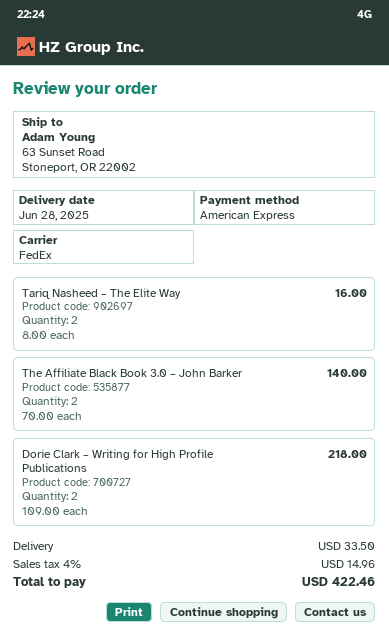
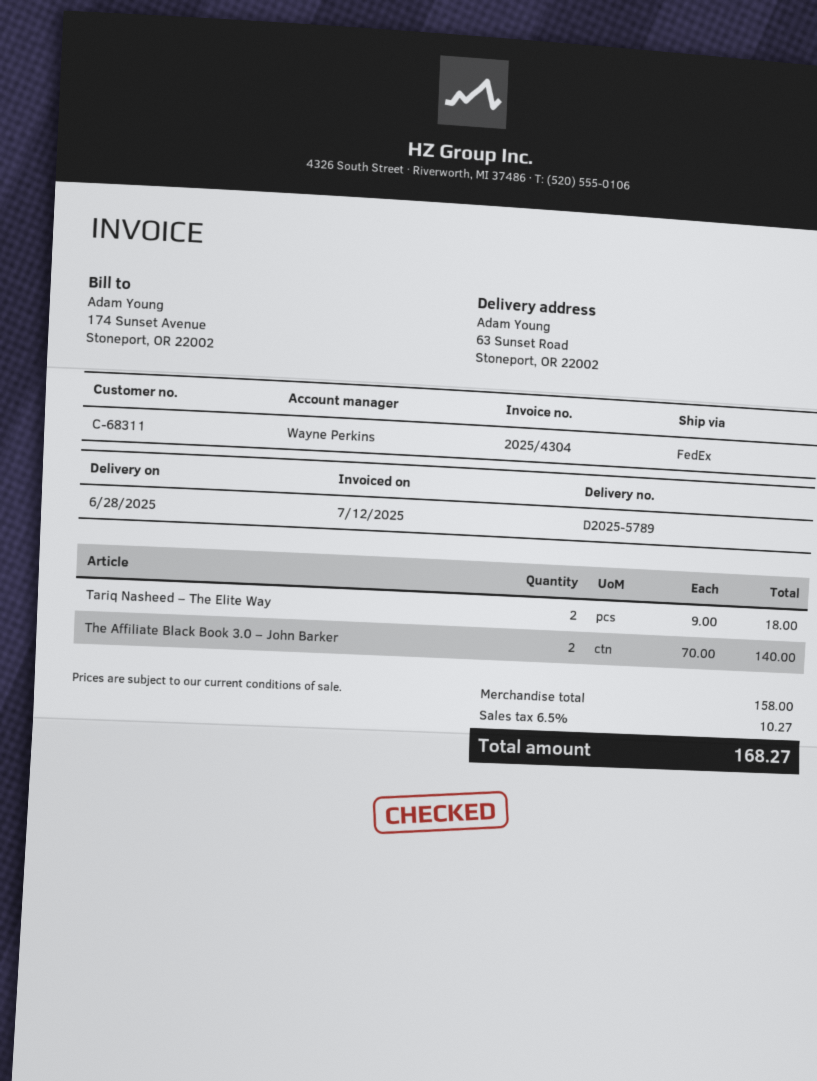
Tariq Nasheed – The Elite Way: 2 x 8.00 = 16.00 -> 2 x 9.00 = 18.00
Dorie Clark – Writing for High Profile Publications: 2 x 109.00 = 218.00 -> none
shipping: 33.50 -> none
tax: 4% = 14.96 -> 6.5% = 10.27
total: 422.46 -> 168.27

